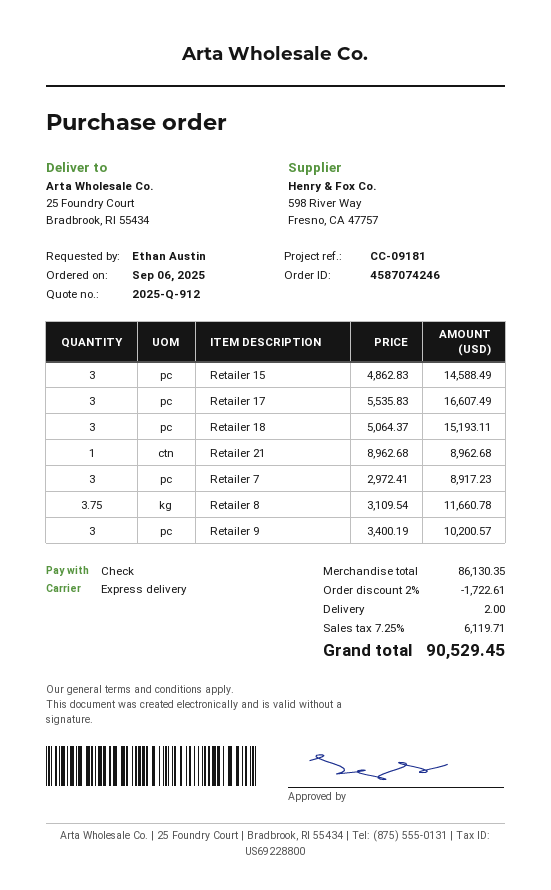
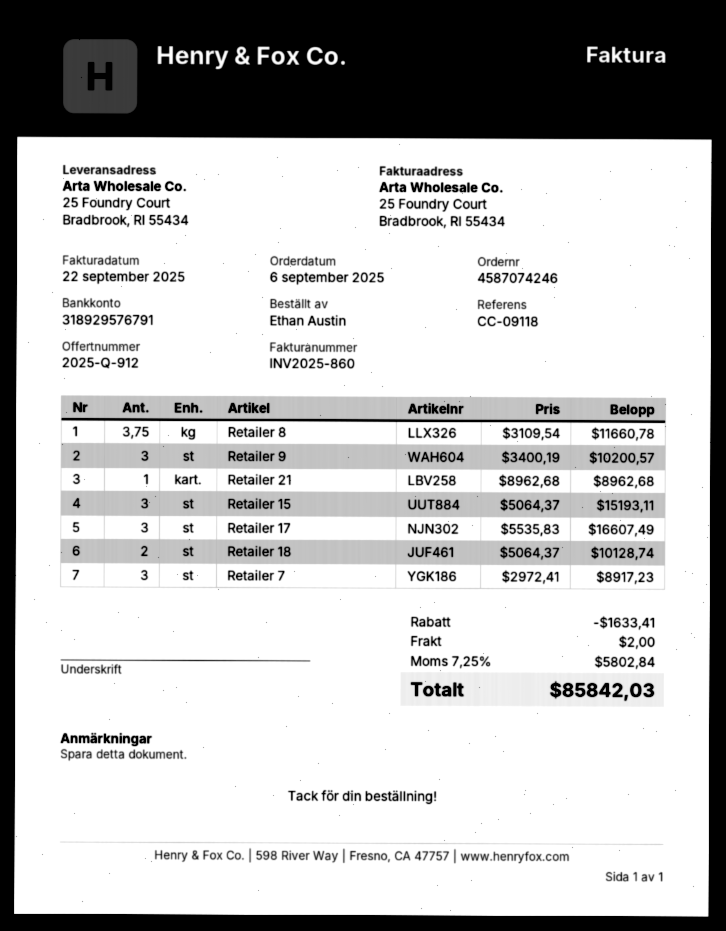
reference: CC-09181 -> CC-09118
Retailer 15: 3 x 4862.83 = 14588.49 -> 3 x 5064.37 = 15193.11
Retailer 18: 3 x 5064.37 = 15193.11 -> 2 x 5064.37 = 10128.74
discount: 1722.61 -> 1633.41
tax: 7.25% = 6119.71 -> 7.25% = 5802.84
total: 90529.45 -> 85842.03

